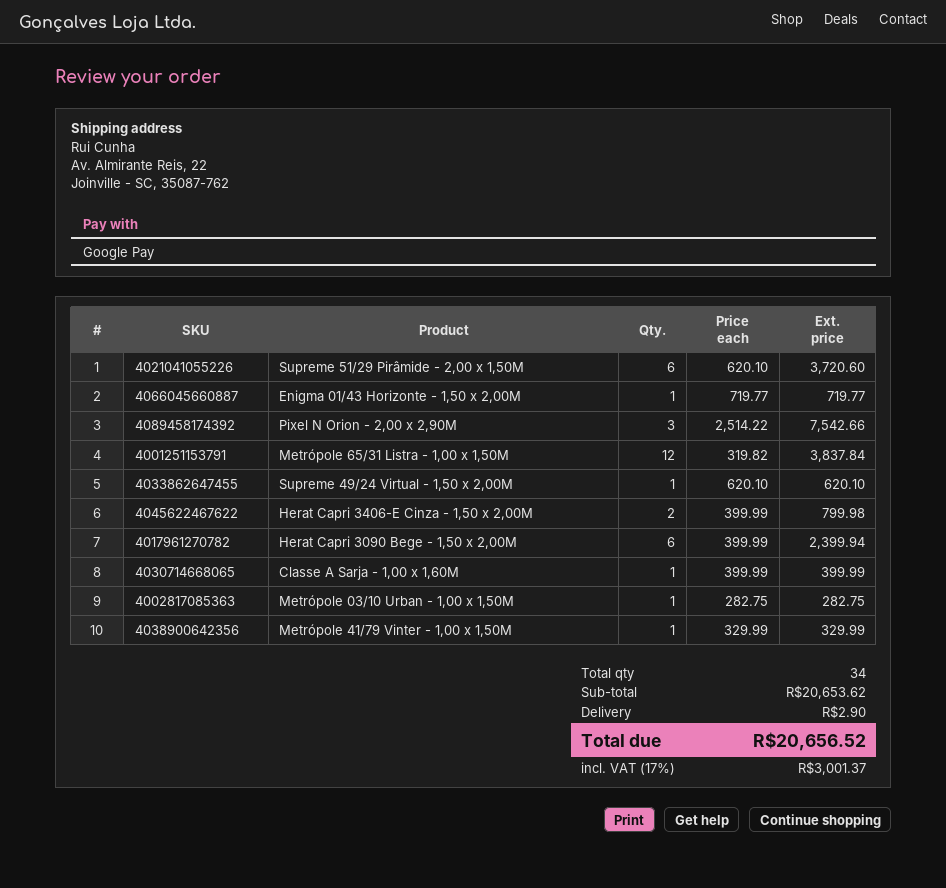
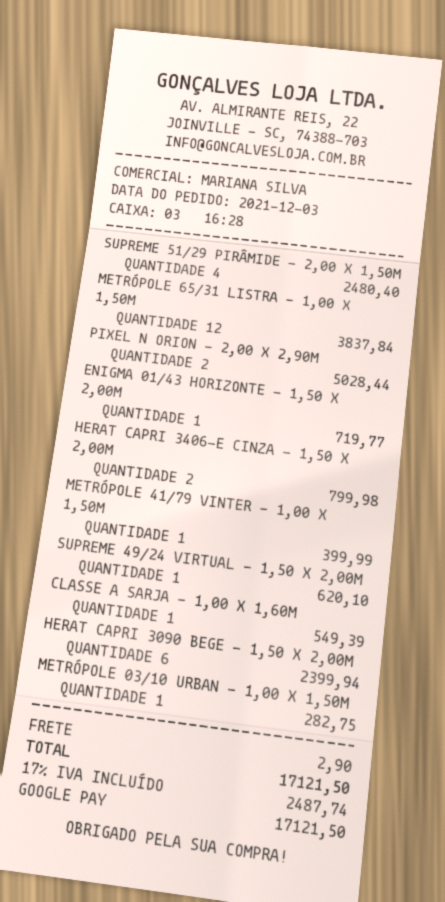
Supreme 51/29 Pirâmide - 2,00 x 1,50M: 6 for 3720.60 -> 4 for 2480.40
Pixel N Orion - 2,00 x 2,90M: 3 for 7542.66 -> 2 for 5028.44
Classe A Sarja - 1,00 x 1,60M: 1 for 399.99 -> 1 for 549.39
Metrópole 41/79 Vinter - 1,00 x 1,50M: 1 for 329.99 -> 1 for 399.99
tax: 17% = 3001.37 -> 17% = 2487.74
total: 20656.52 -> 17121.50

